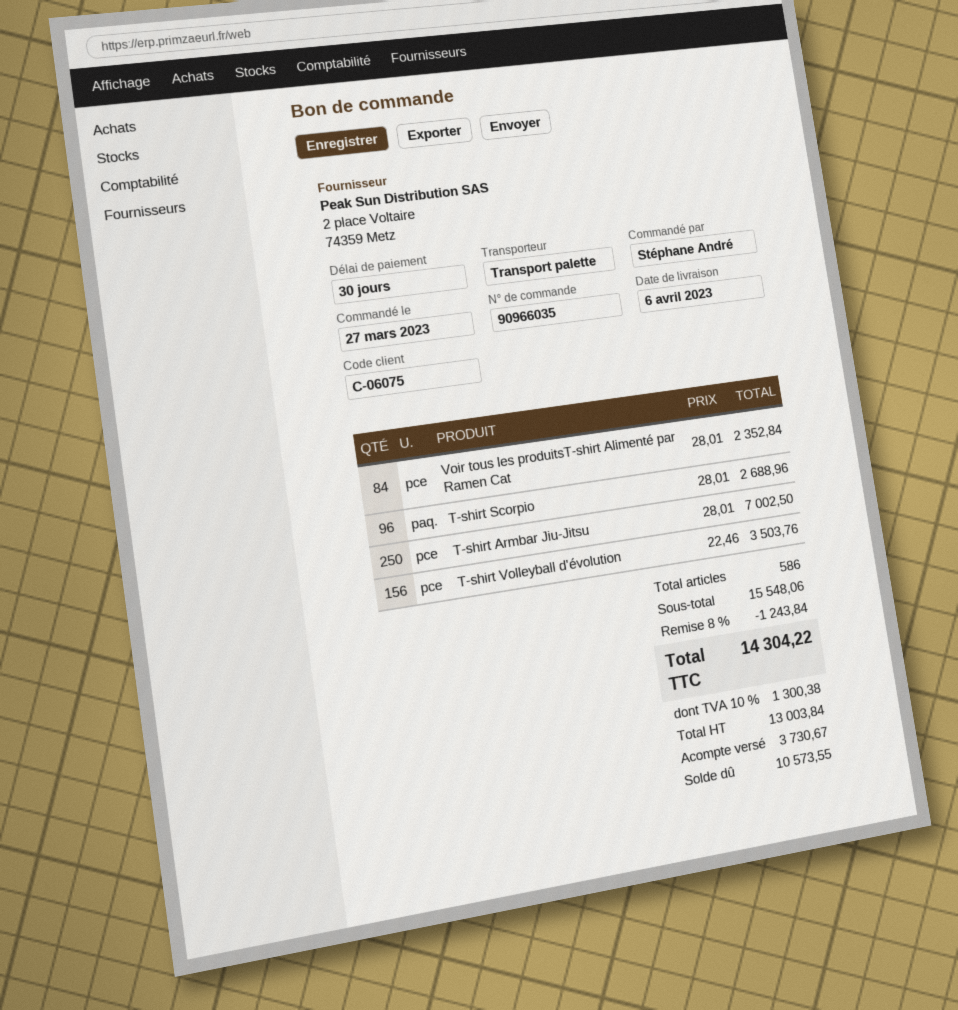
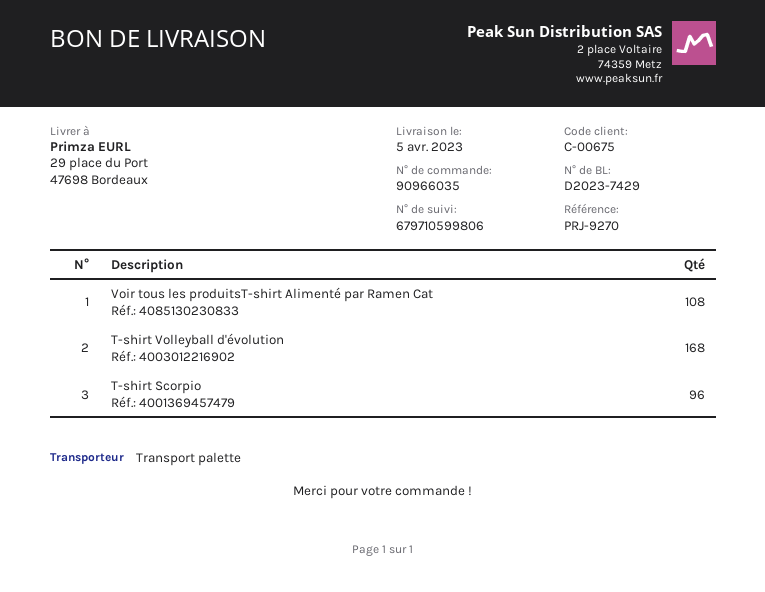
delivery date: 2023-04-06 -> 2023-04-05
customer number: C-06075 -> C-00675
Voir tous les produitsT-shirt Alimenté par Ramen Cat: 84 -> 108
T-shirt Armbar Jiu-Jitsu: 250 -> none
T-shirt Volleyball d'évolution: 156 -> 168

